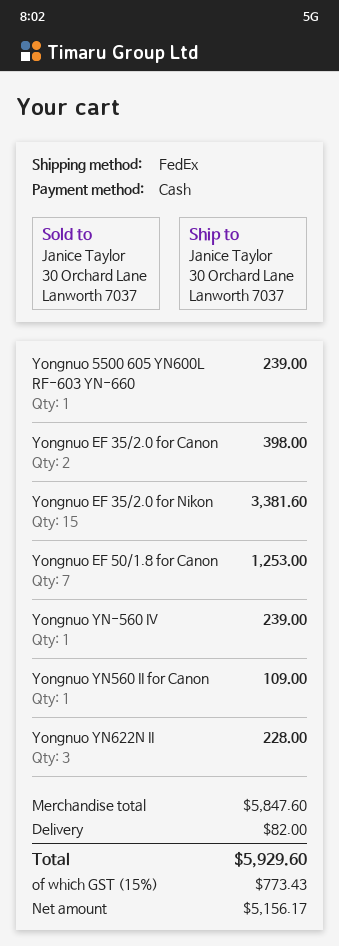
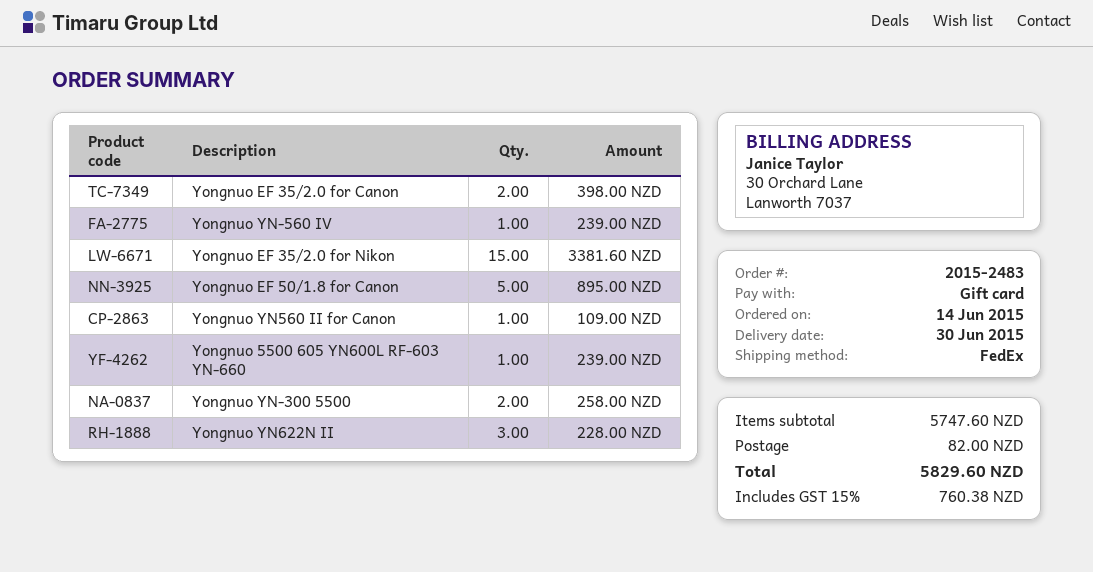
payment method: cash -> gift card
Yongnuo EF 50/1.8 for Canon: 7 for 1253.00 -> 5 for 895.00
Yongnuo YN-300 5500: none -> 2 for 258.00
subtotal: 5847.60 -> 5747.60
tax: 15% = 773.43 -> 15% = 760.38
total: 5929.60 -> 5829.60

